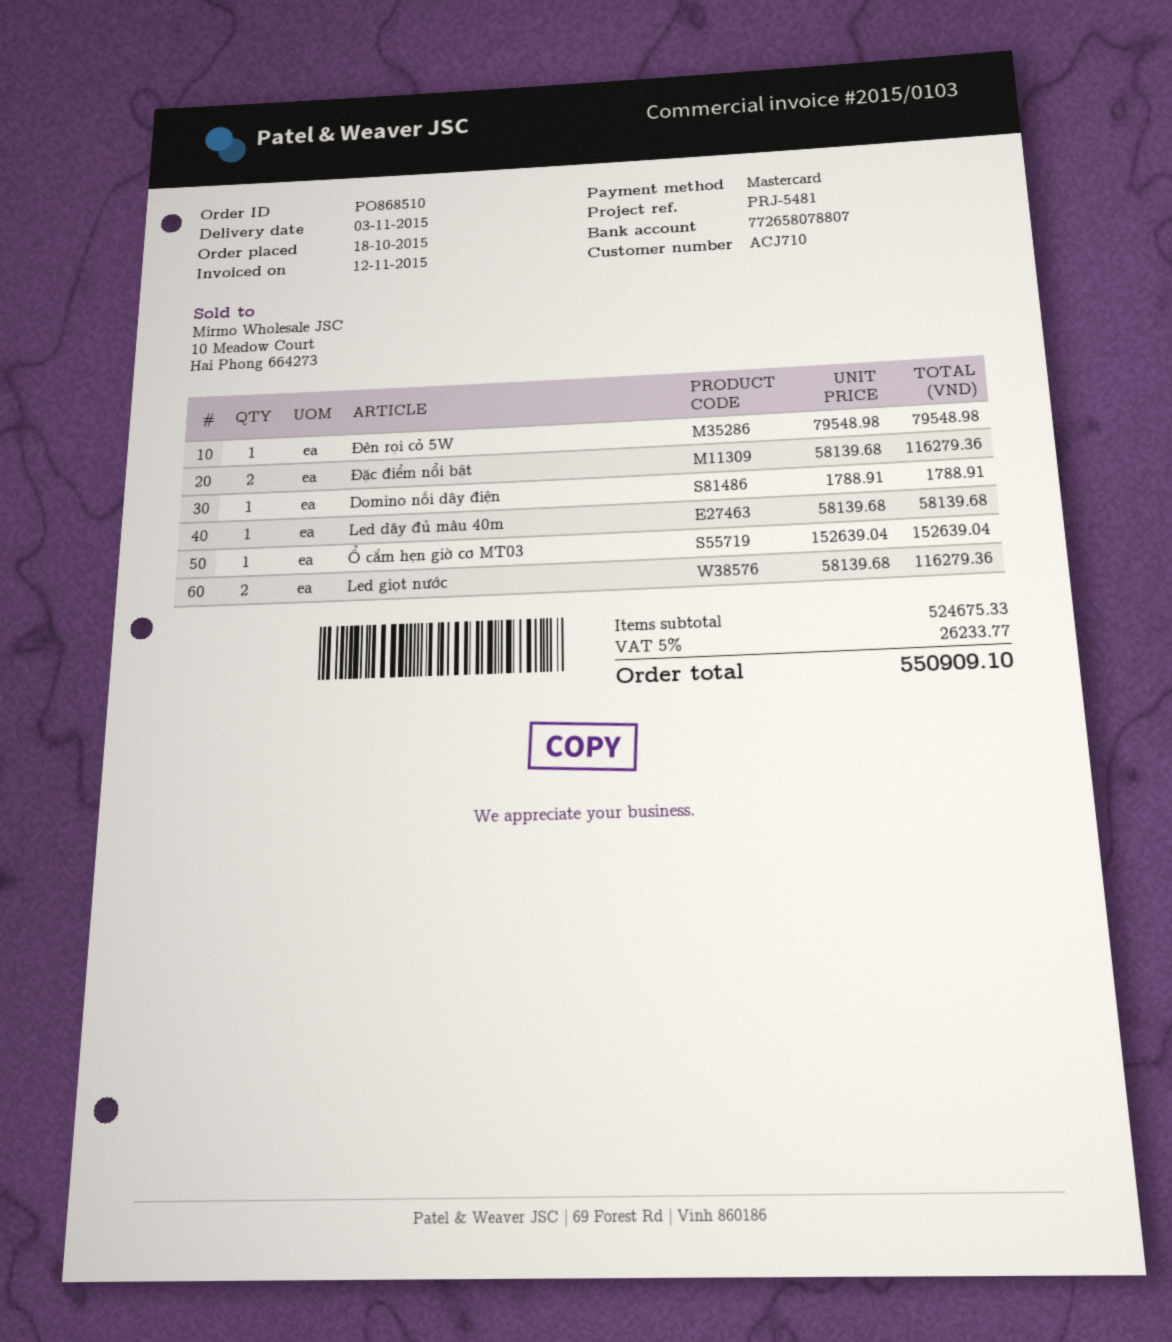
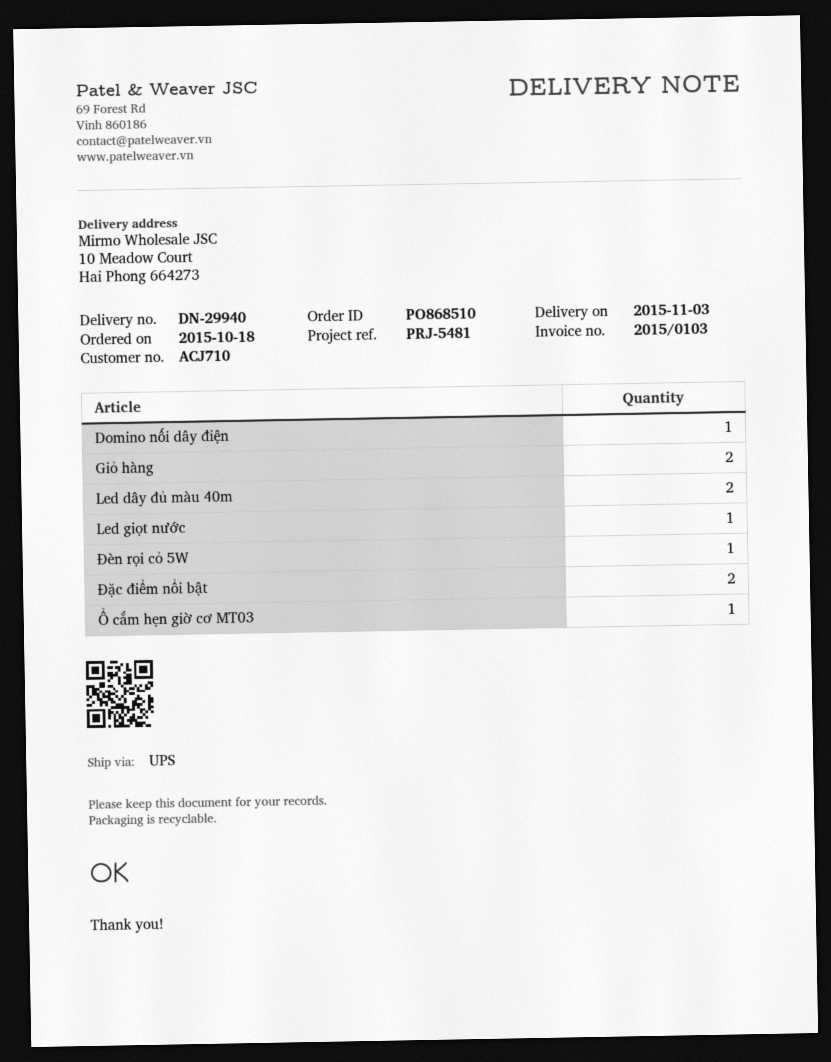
Led dây đủ màu 40m: 1 -> 2
Led giọt nước: 2 -> 1
Giỏ hàng: none -> 2

